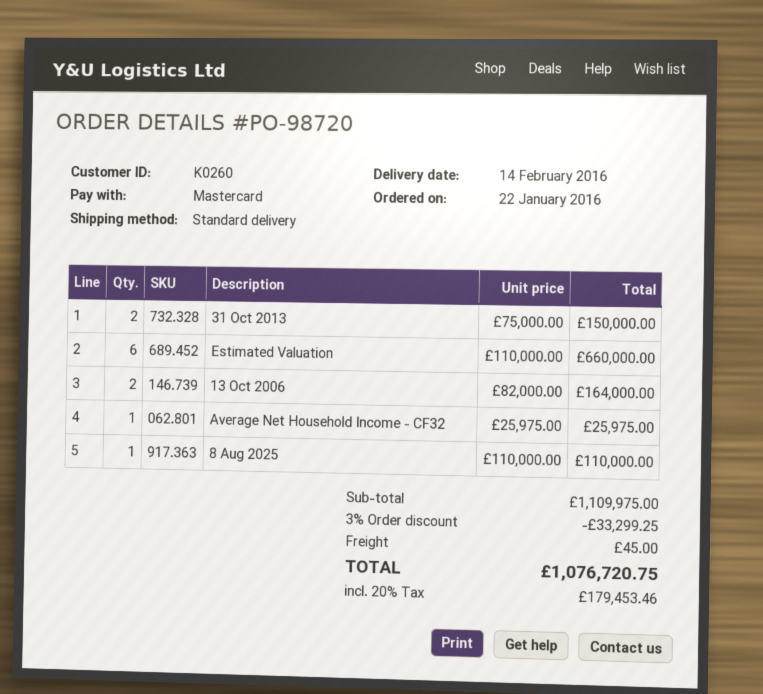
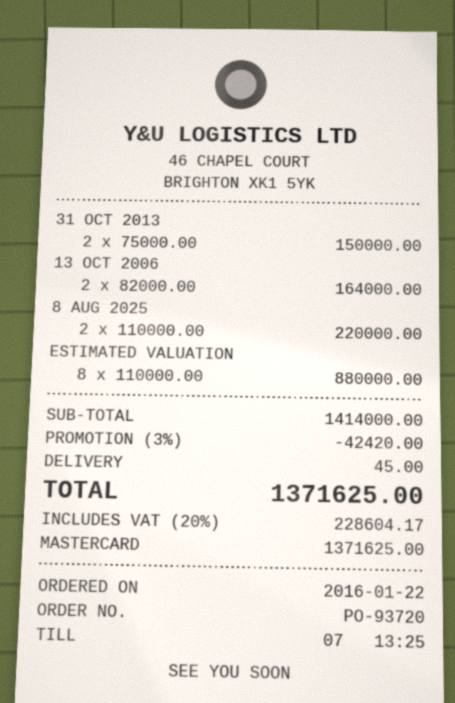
order number: PO-98720 -> PO-93720
Estimated Valuation: 6 x 110000.00 = 660000.00 -> 8 x 110000.00 = 880000.00
Average Net Household Income - CF32: 1 x 25975.00 = 25975.00 -> none
8 Aug 2025: 1 x 110000.00 = 110000.00 -> 2 x 110000.00 = 220000.00
subtotal: 1109975.00 -> 1414000.00
discount: 3% = 33299.25 -> 3% = 42420.00
tax: 20% = 179453.46 -> 20% = 228604.17
total: 1076720.75 -> 1371625.00

